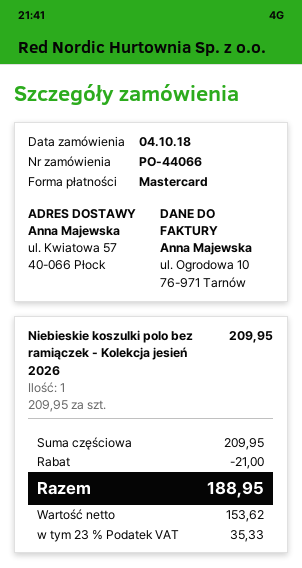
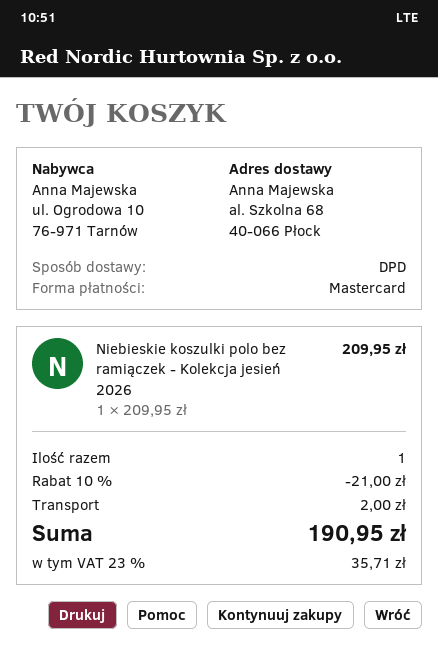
ship to: ul. Kwiatowa 57, 40-066 Płock -> al. Szkolna 68, 40-066 Płock
shipping: none -> 2.00
tax: 23% = 35.33 -> 23% = 35.71
total: 188.95 -> 190.95

